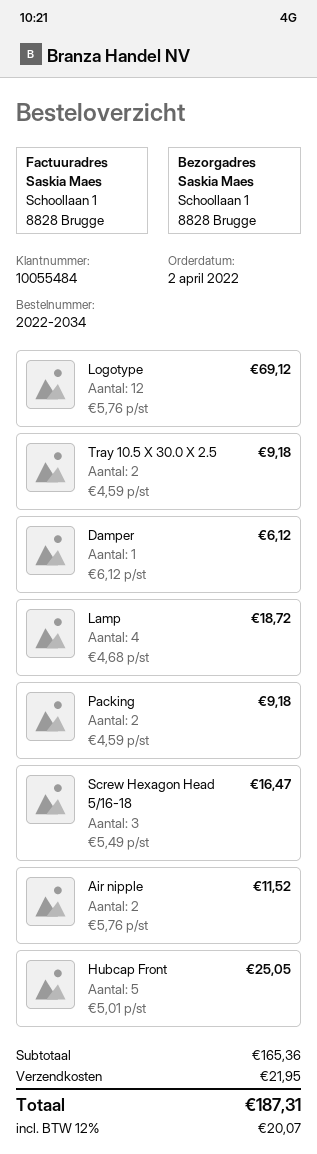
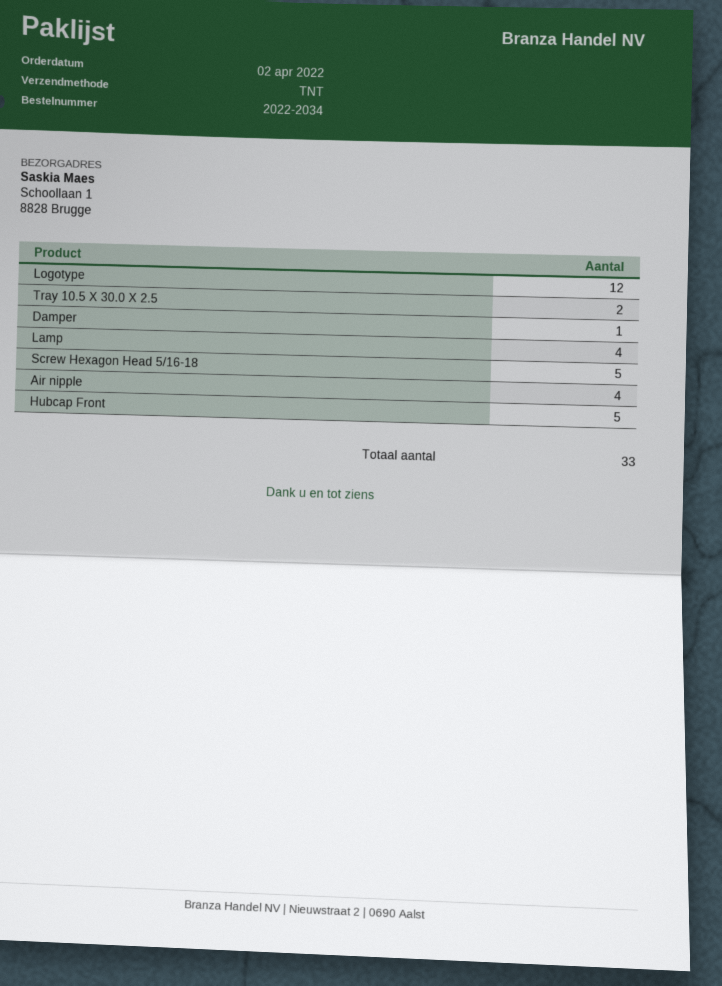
Packing: 2 -> none
Screw Hexagon Head 5/16-18: 3 -> 5
Air nipple: 2 -> 4

